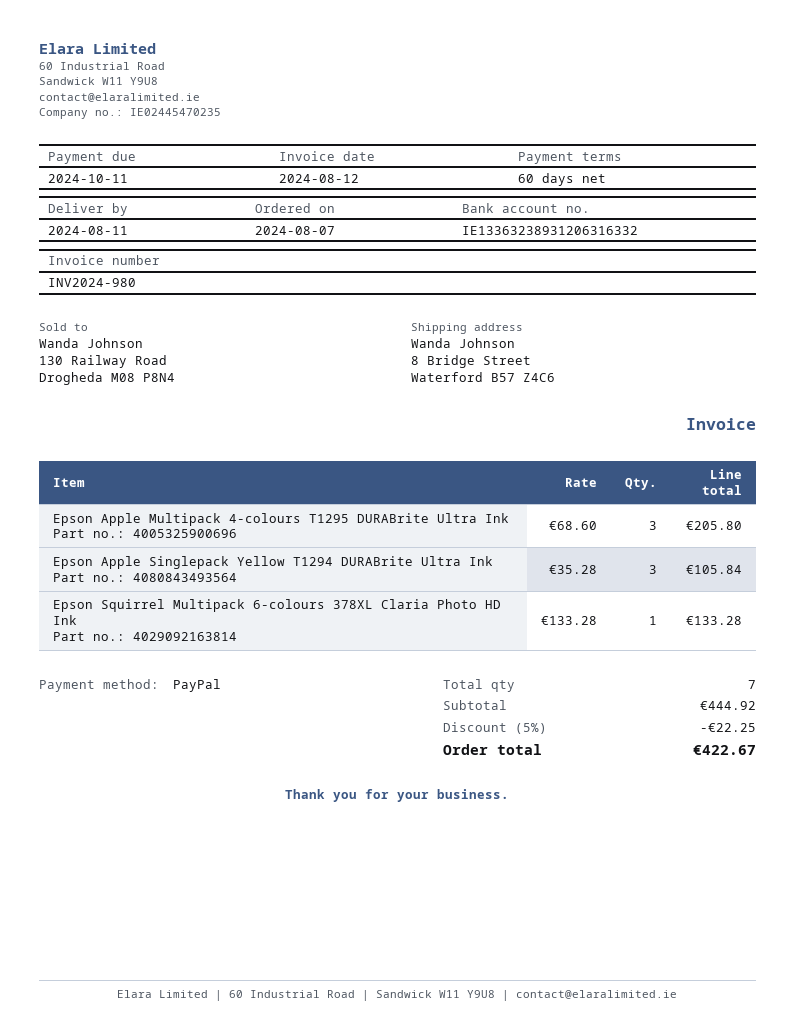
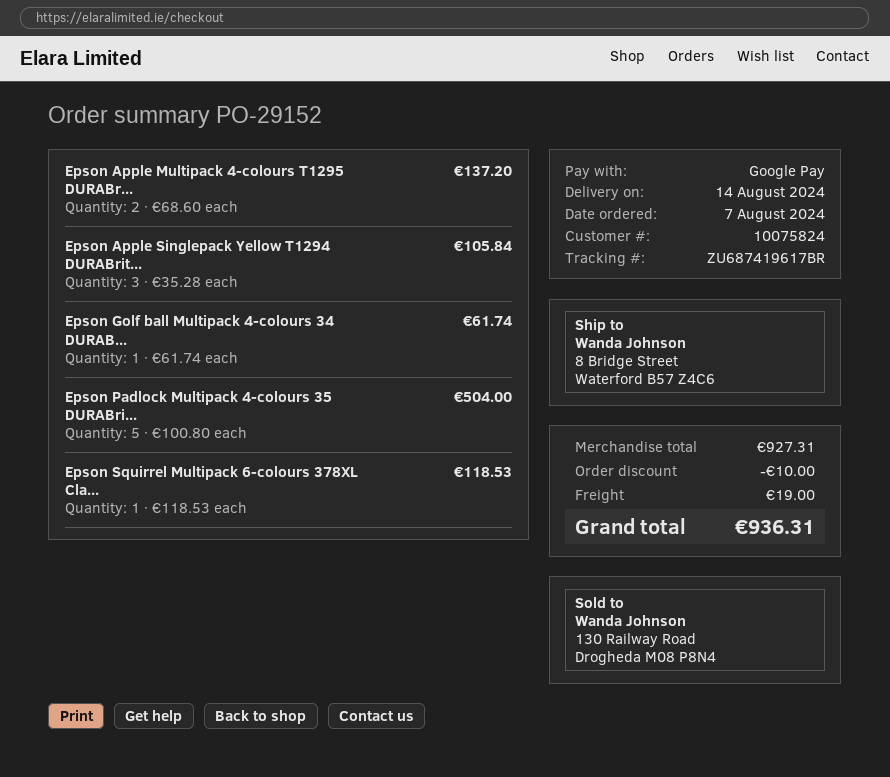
delivery date: 2024-08-11 -> 2024-08-14
payment method: PayPal -> Google Pay
Epson Apple Multipack 4-colours T1295 DURABrite Ultra Ink: 3 x 68.60 = 205.80 -> 2 x 68.60 = 137.20
Epson Squirrel Multipack 6-colours 378XL Claria Photo HD Ink: 1 x 133.28 = 133.28 -> 1 x 118.53 = 118.53
Epson Golf ball Multipack 4-colours 34 DURAB...: none -> 1 x 61.74 = 61.74
Epson Padlock Multipack 4-colours 35 DURABri...: none -> 5 x 100.80 = 504.00
subtotal: 444.92 -> 927.31
discount: 22.25 -> 10.00
shipping: none -> 19.00
total: 422.67 -> 936.31

